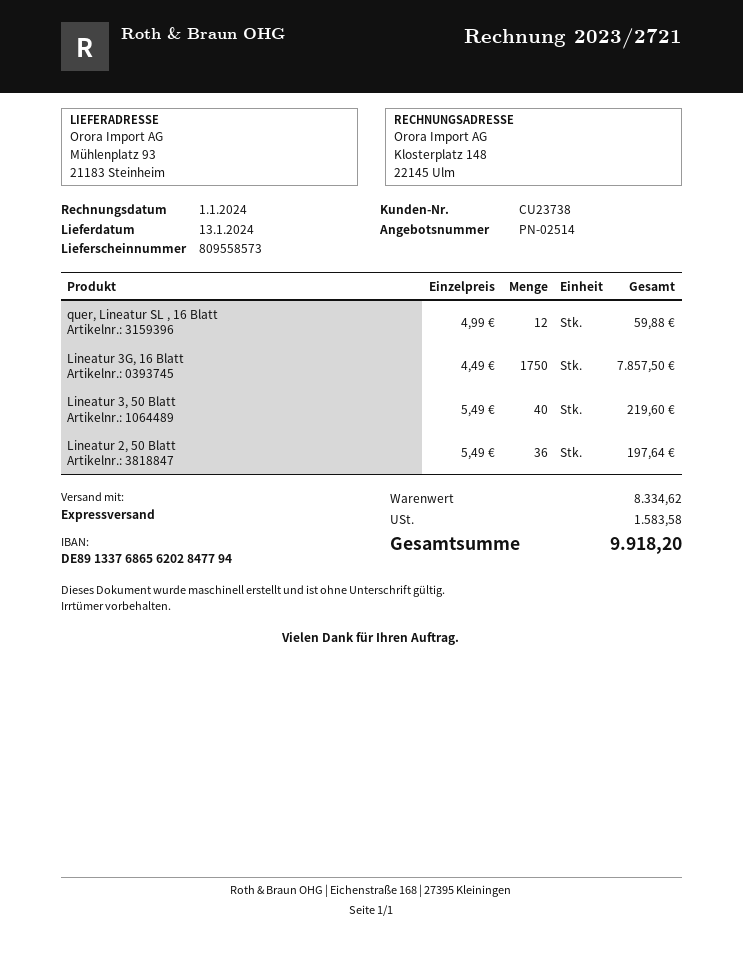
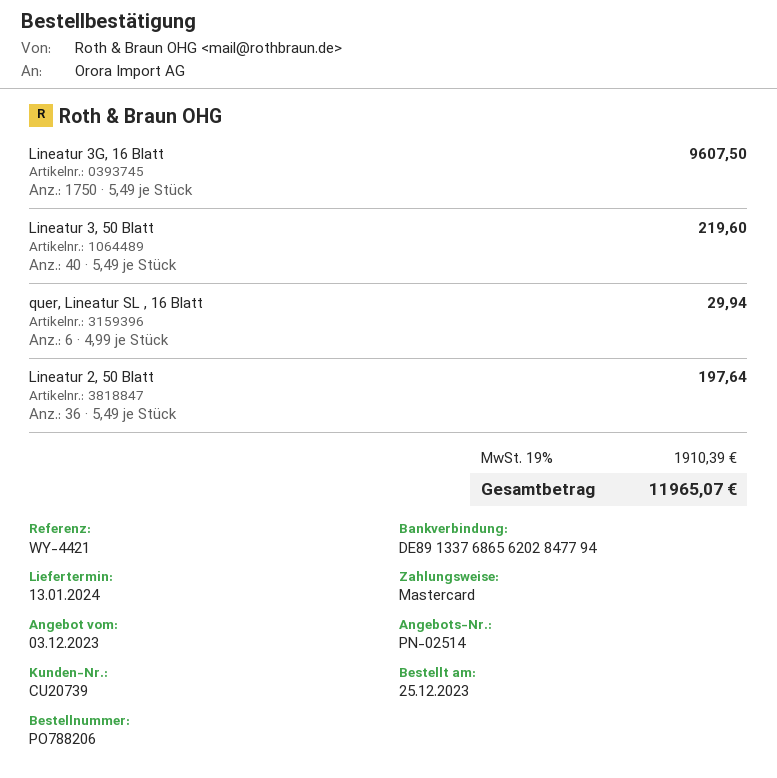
customer number: CU23738 -> CU20739
quer, Lineatur SL , 16 Blatt: 12 x 4.99 = 59.88 -> 6 x 4.99 = 29.94
Lineatur 3G, 16 Blatt: 1750 x 4.49 = 7857.50 -> 1750 x 5.49 = 9607.50
tax: 1583.58 -> 1910.39
total: 9918.20 -> 11965.07

